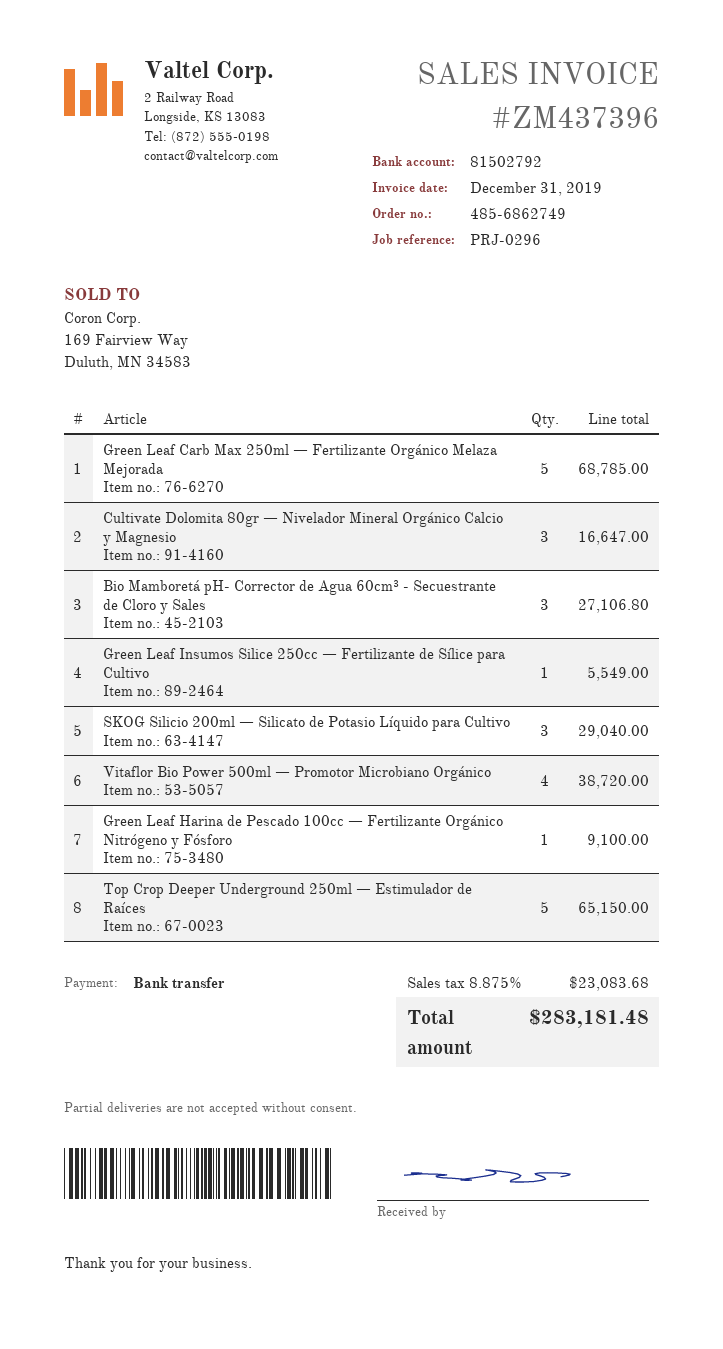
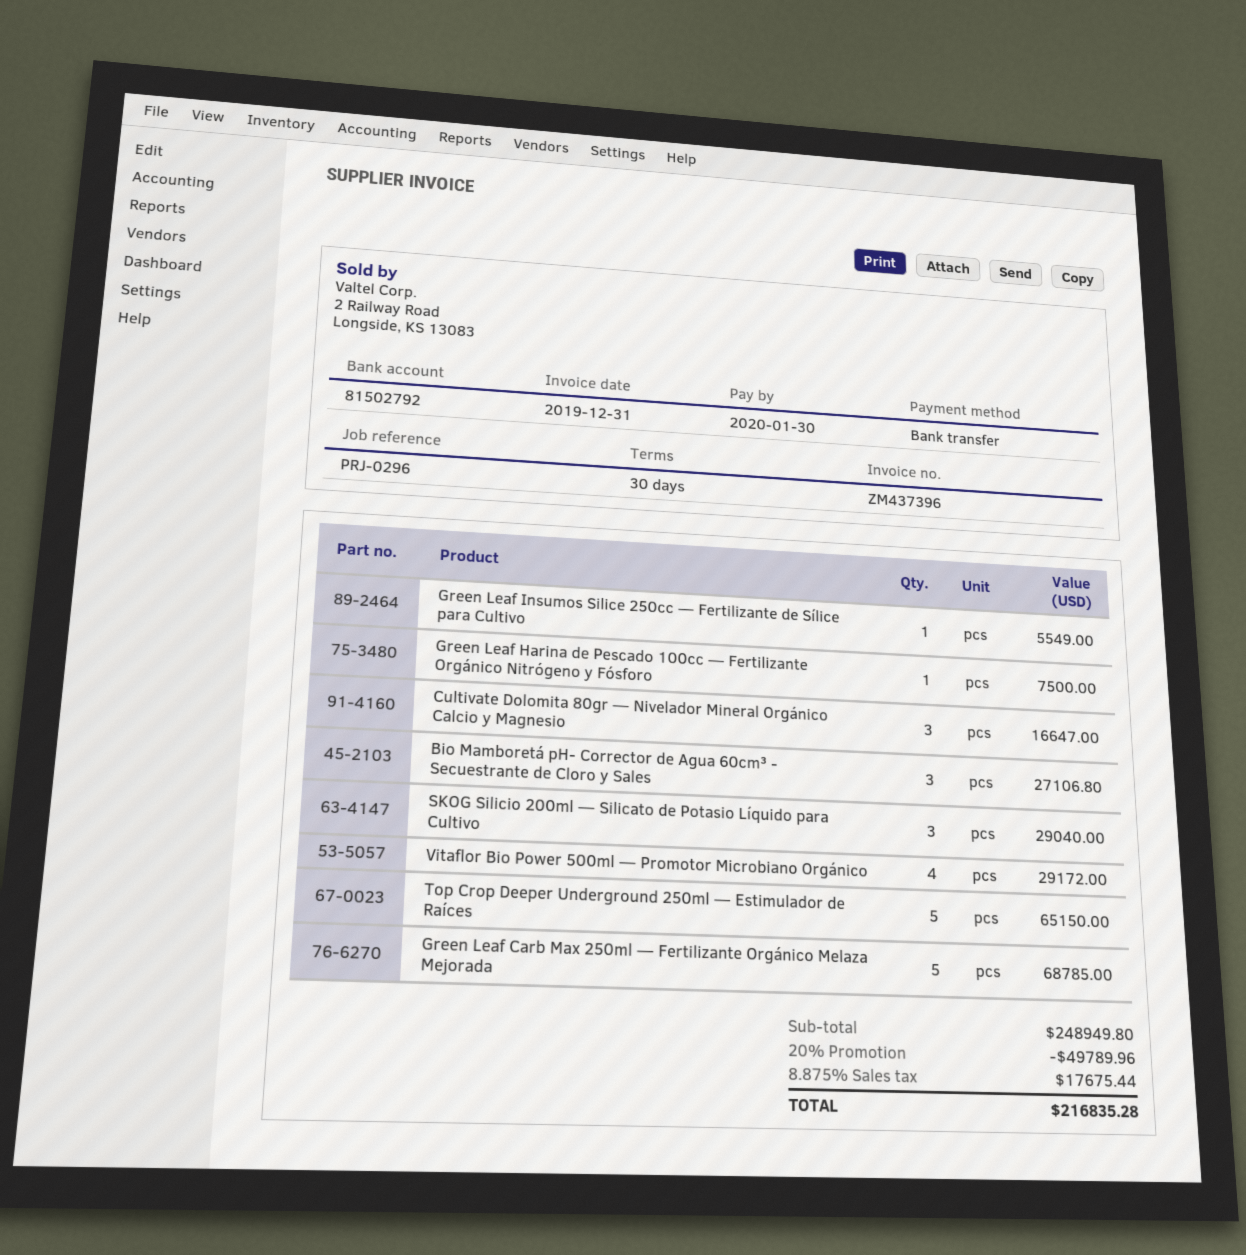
Vitaflor Bio Power 500ml — Promotor Microbiano Orgánico: 4 for 38720.00 -> 4 for 29172.00
Green Leaf Harina de Pescado 100cc — Fertilizante Orgánico Nitrógeno y Fósforo: 1 for 9100.00 -> 1 for 7500.00
discount: none -> 20% = 49789.96
tax: 8.875% = 23083.68 -> 8.875% = 17675.44
total: 283181.48 -> 216835.28

